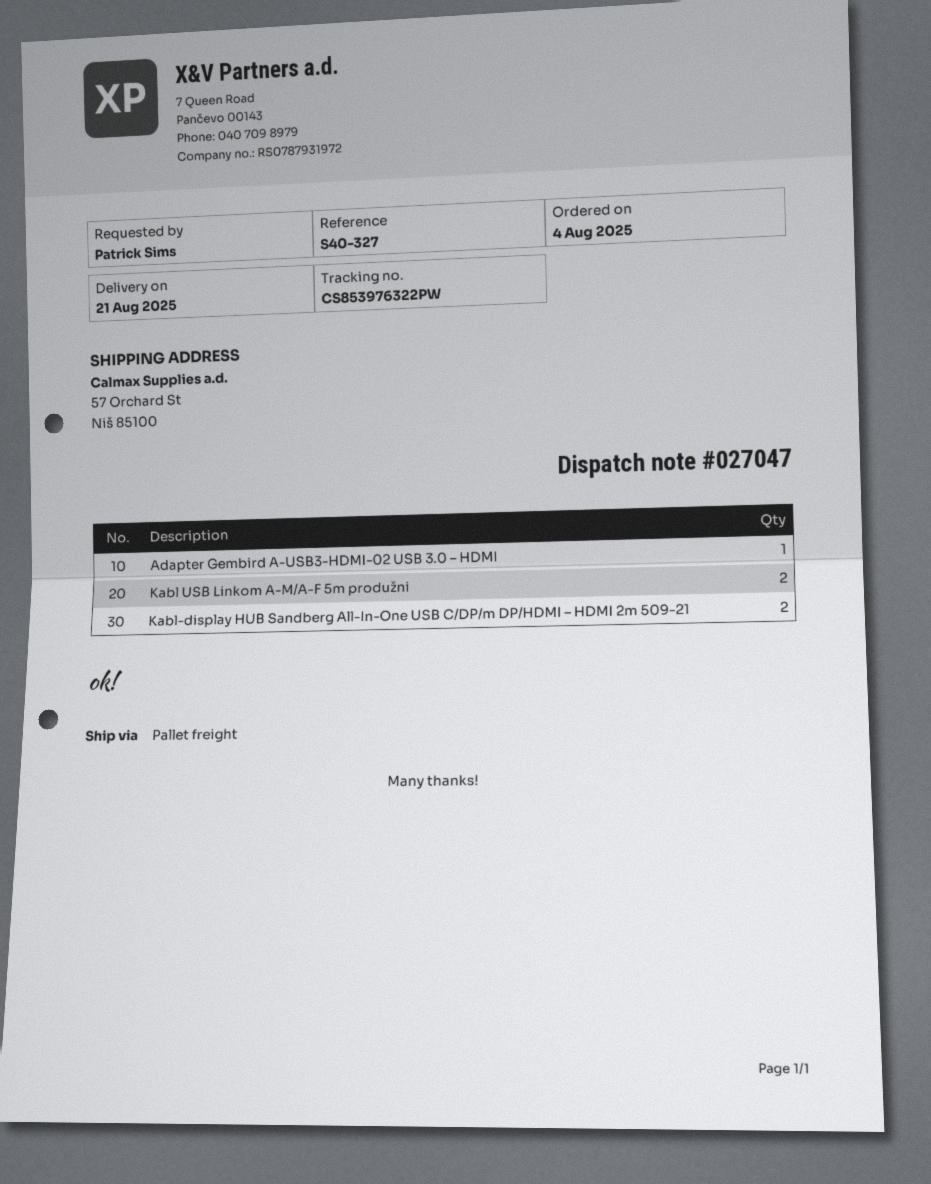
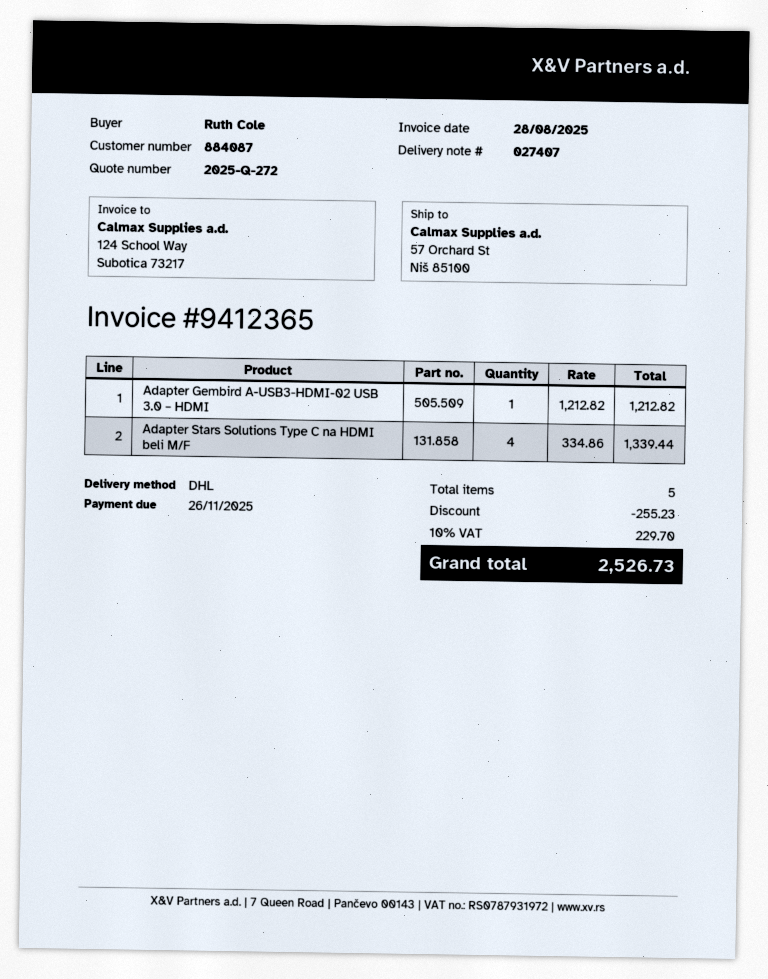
delivery note number: 027047 -> 027407
ordered by: Patrick Sims -> Ruth Cole
shipping method: pallet freight -> DHL
Kabl USB Linkom A-M/A-F 5m produžni: 2 -> none
Kabl-display HUB Sandberg All-In-One USB C/DP/m DP/HDMI – HDMI 2m 509-21: 2 -> none
Adapter Stars Solutions Type C na HDMI beli M/F: none -> 4

